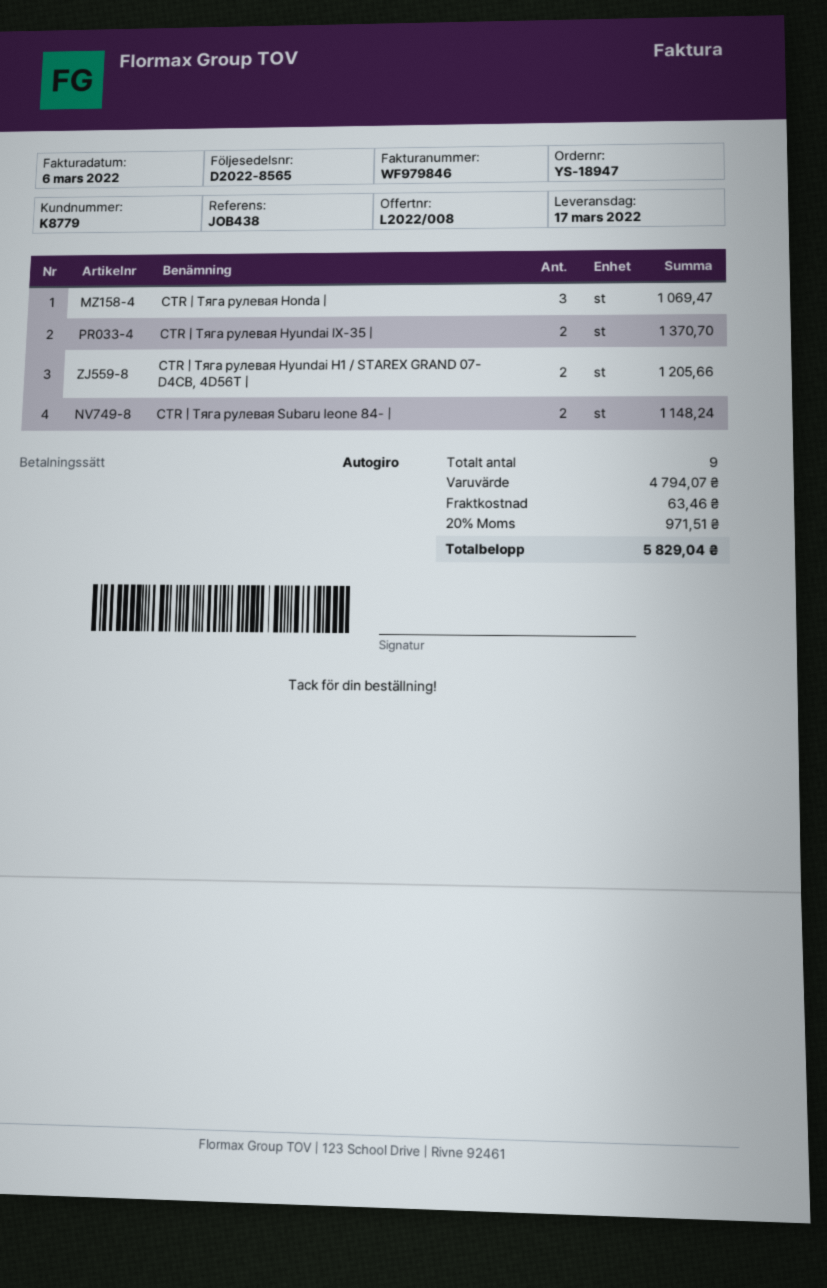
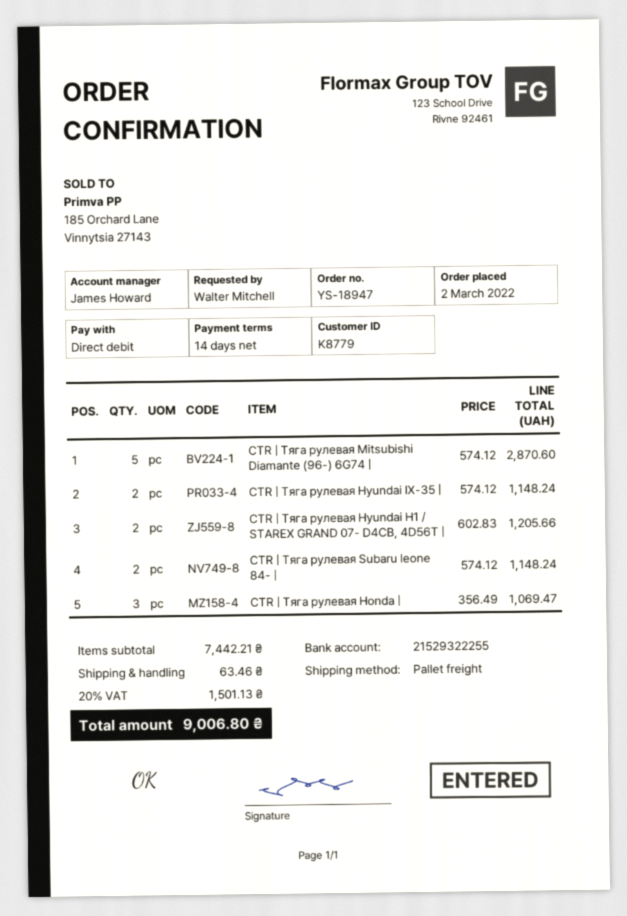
CTR | Тяга рулевая Hyundai IX-35 |: 2 for 1370.70 -> 2 for 1148.24
CTR | Тяга рулевая Mitsubishi Diamante (96-) 6G74 |: none -> 5 for 2870.60
subtotal: 4794.07 -> 7442.21
tax: 20% = 971.51 -> 20% = 1501.13
total: 5829.04 -> 9006.80

